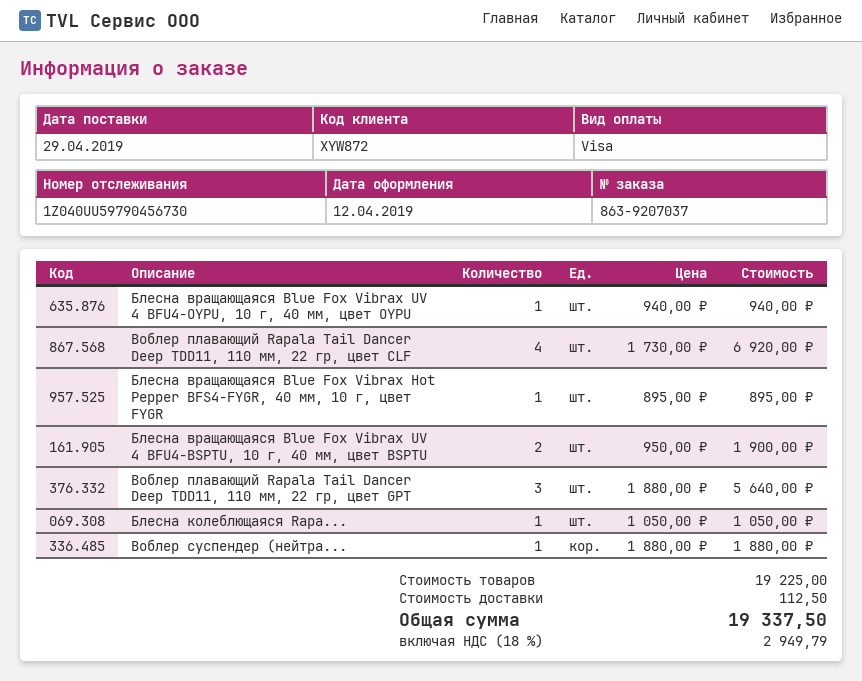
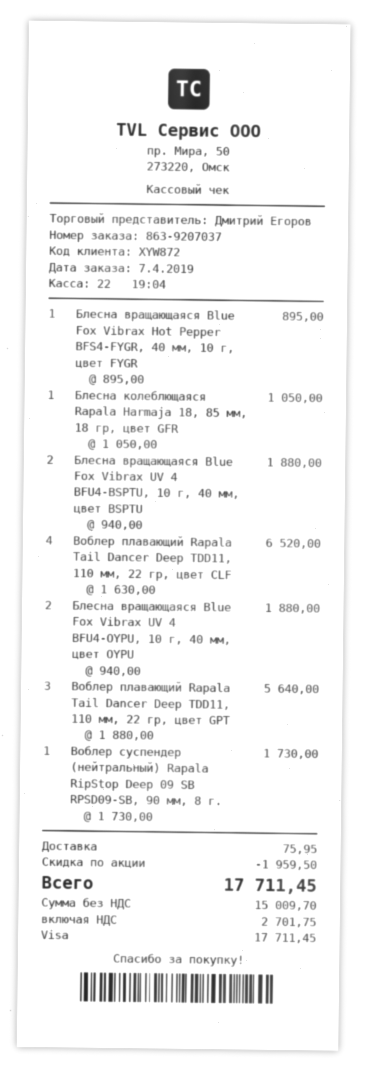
order date: 2019-04-12 -> 2019-04-07
Блесна вращающаяся Blue Fox Vibrax UV 4 BFU4-OYPU, 10 г, 40 мм, цвет OYPU: 1 x 940.00 = 940.00 -> 2 x 940.00 = 1880.00
Воблер плавающий Rapala Tail Dancer Deep TDD11, 110 мм, 22 гр, цвет CLF: 4 x 1730.00 = 6920.00 -> 4 x 1630.00 = 6520.00
Блесна вращающаяся Blue Fox Vibrax UV 4 BFU4-BSPTU, 10 г, 40 мм, цвет BSPTU: 2 x 950.00 = 1900.00 -> 2 x 940.00 = 1880.00
Воблер суспендер (нейтра...: 1 x 1880.00 = 1880.00 -> 1 x 1730.00 = 1730.00
discount: none -> 1959.50
shipping: 112.50 -> 75.95
tax: 2949.79 -> 2701.75
total: 19337.50 -> 17711.45

